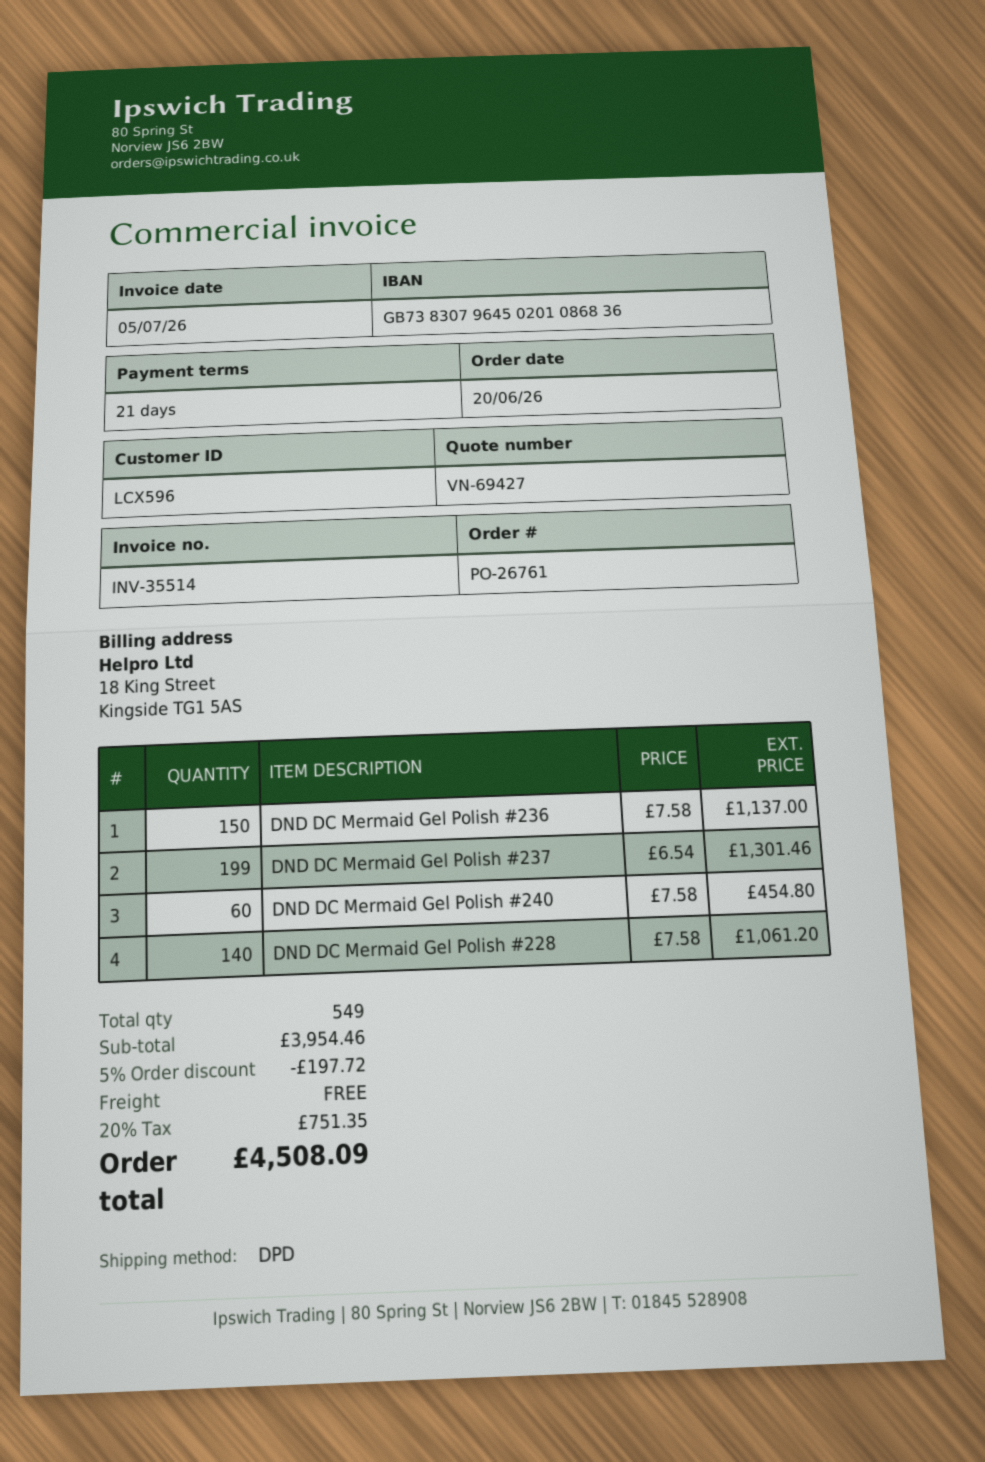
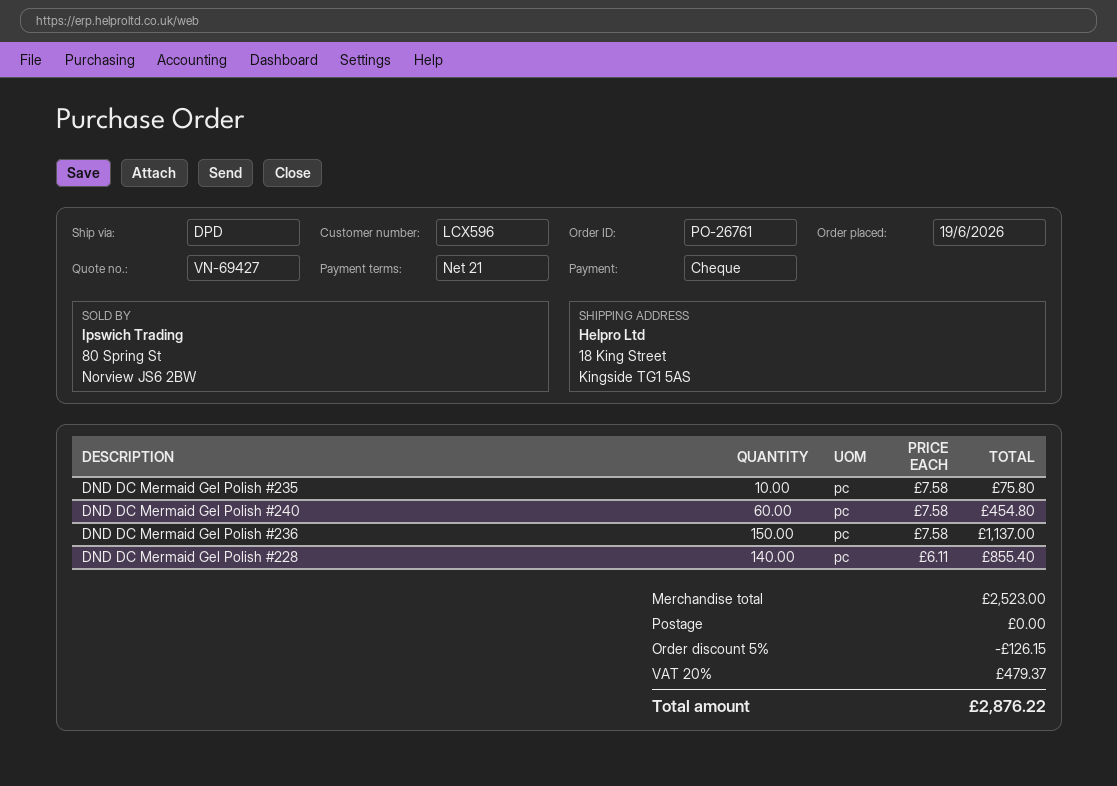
order date: 2026-06-20 -> 2026-06-19
DND DC Mermaid Gel Polish #237: 199 x 6.54 = 1301.46 -> none
DND DC Mermaid Gel Polish #228: 140 x 7.58 = 1061.20 -> 140 x 6.11 = 855.40
DND DC Mermaid Gel Polish #235: none -> 10 x 7.58 = 75.80
subtotal: 3954.46 -> 2523.00
discount: 5% = 197.72 -> 5% = 126.15
tax: 20% = 751.35 -> 20% = 479.37
total: 4508.09 -> 2876.22

